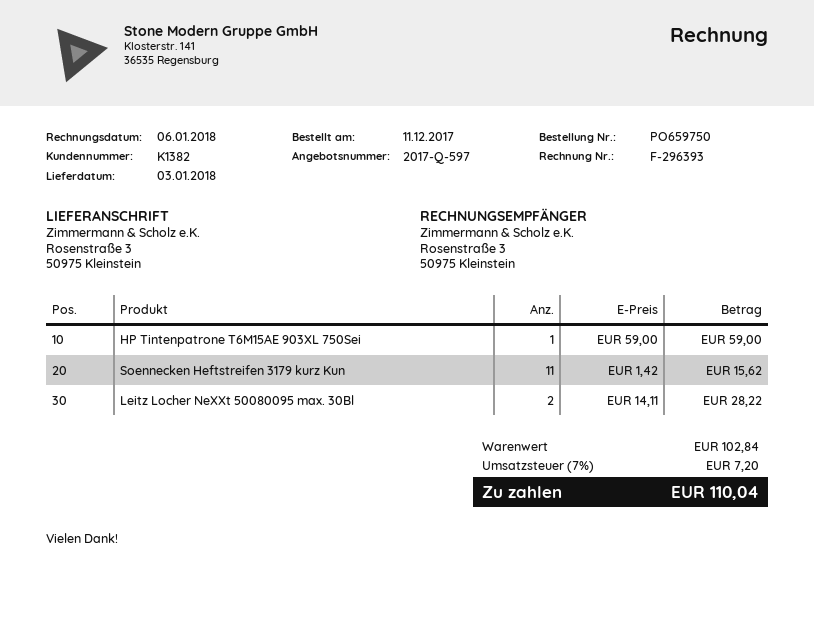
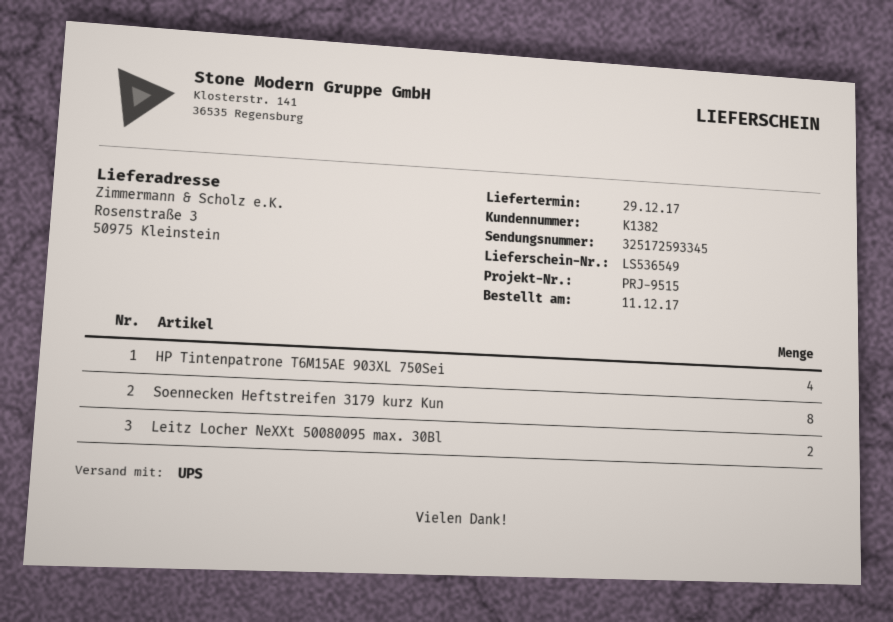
delivery date: 2018-01-03 -> 2017-12-29
HP Tintenpatrone T6M15AE 903XL 750Sei: 1 -> 4
Soennecken Heftstreifen 3179 kurz Kun: 11 -> 8

